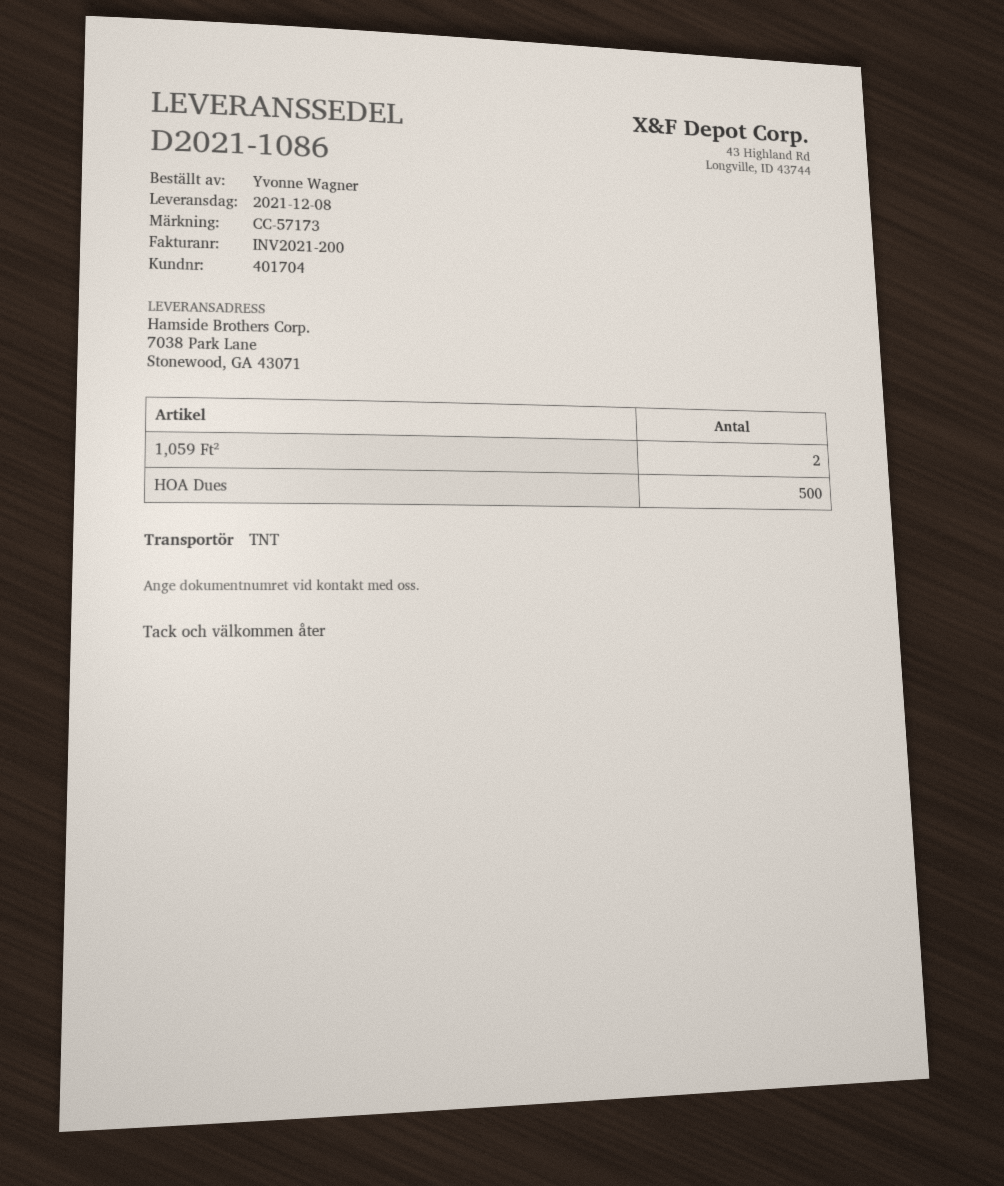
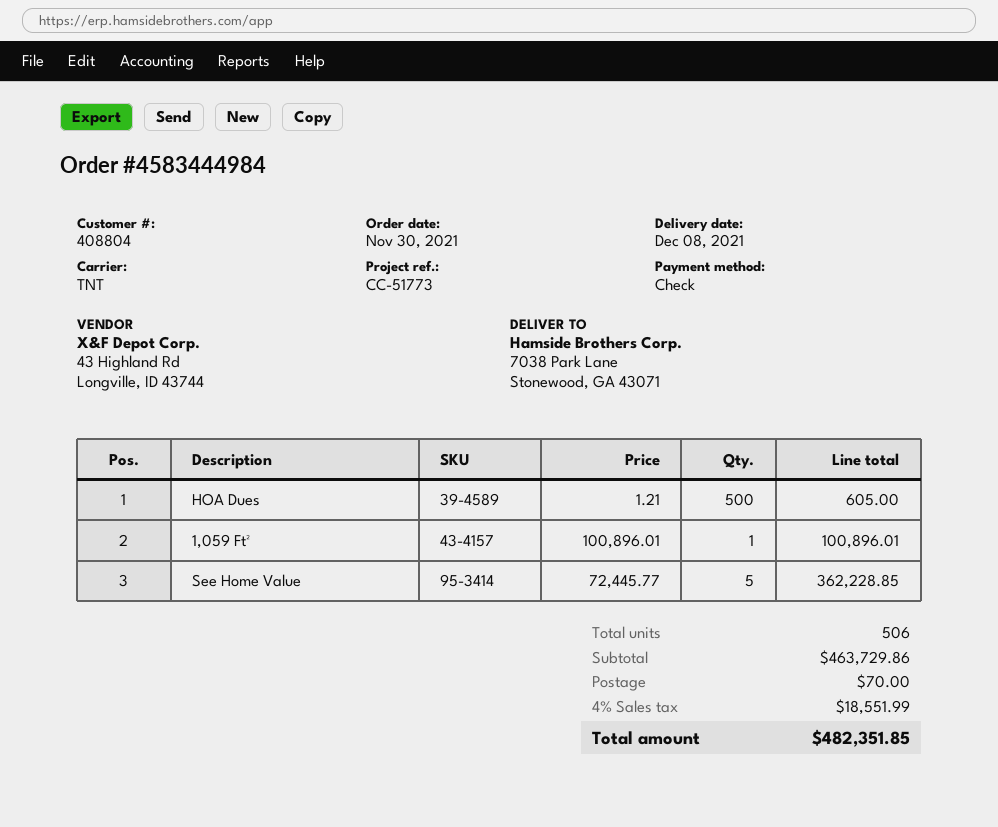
customer number: 401704 -> 408804
reference: CC-57173 -> CC-51773
1,059 Ft²: 2 -> 1
See Home Value: none -> 5

